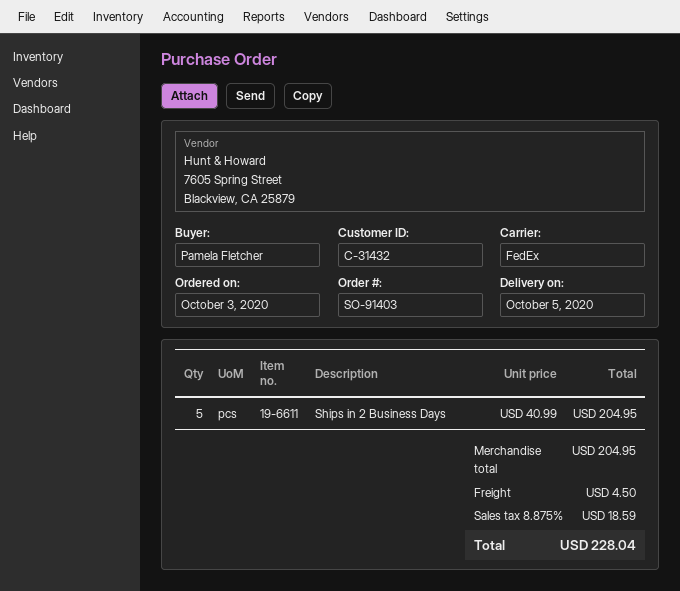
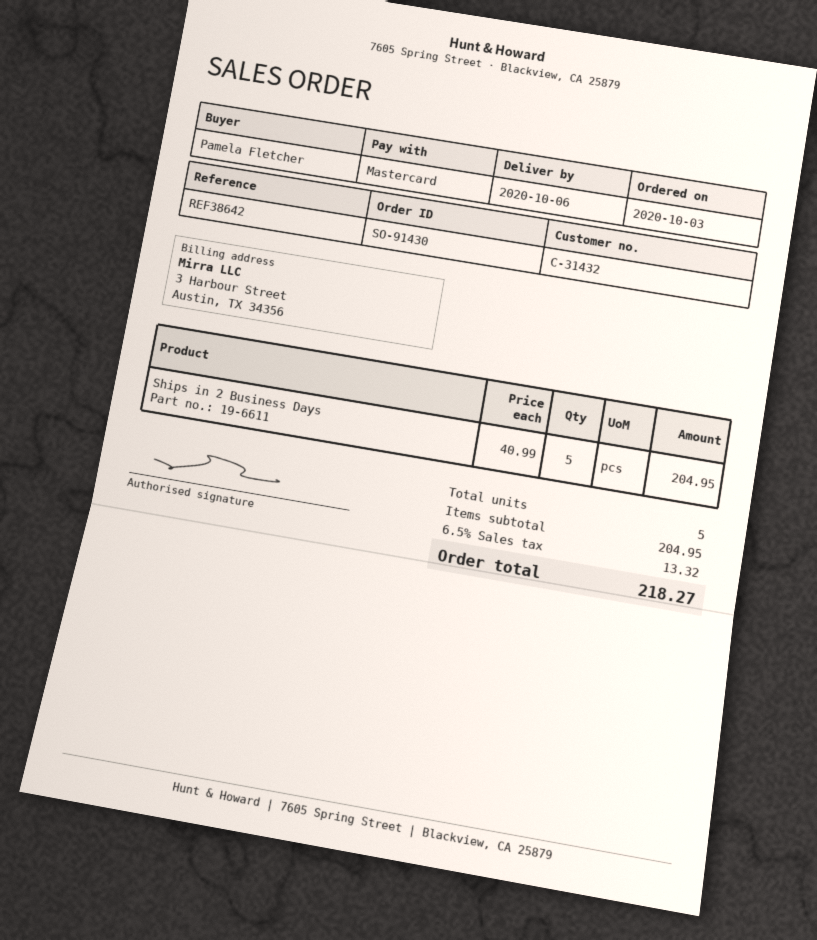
order number: SO-91403 -> SO-91430
delivery date: 2020-10-05 -> 2020-10-06
shipping: 4.50 -> none
tax: 8.875% = 18.59 -> 6.5% = 13.32
total: 228.04 -> 218.27

